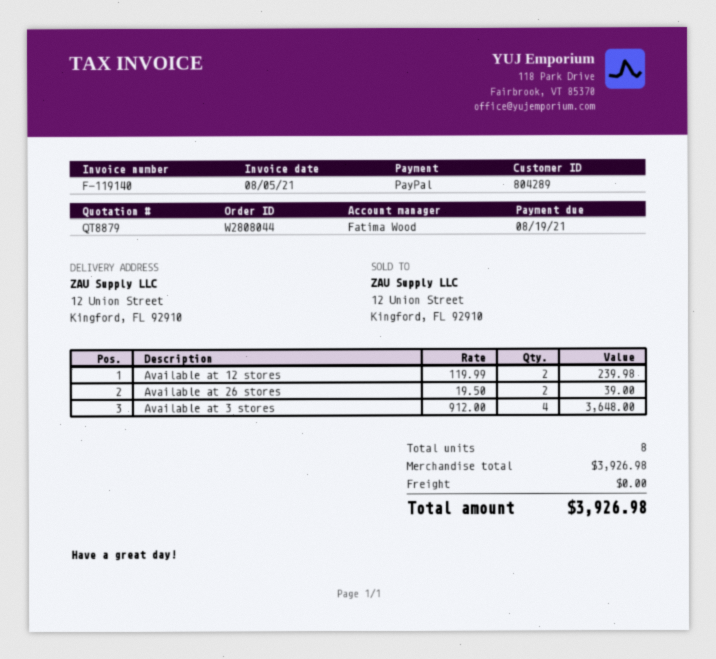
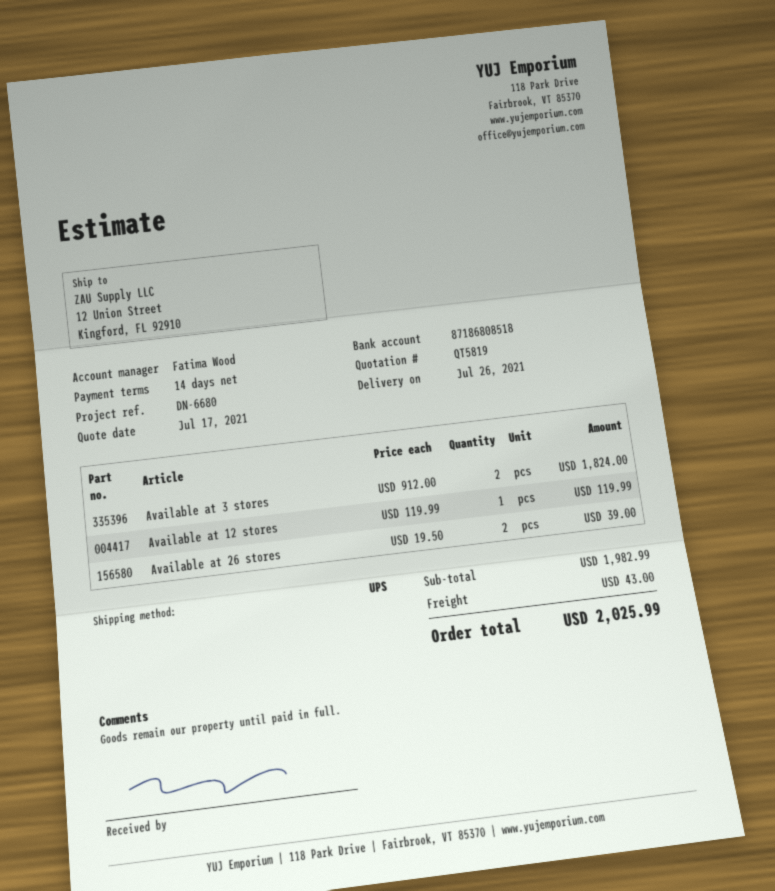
quote number: QT8879 -> QT5819
Available at 12 stores: 2 x 119.99 = 239.98 -> 1 x 119.99 = 119.99
Available at 3 stores: 4 x 912.00 = 3648.00 -> 2 x 912.00 = 1824.00
subtotal: 3926.98 -> 1982.99
shipping: 0.00 -> 43.00
total: 3926.98 -> 2025.99

